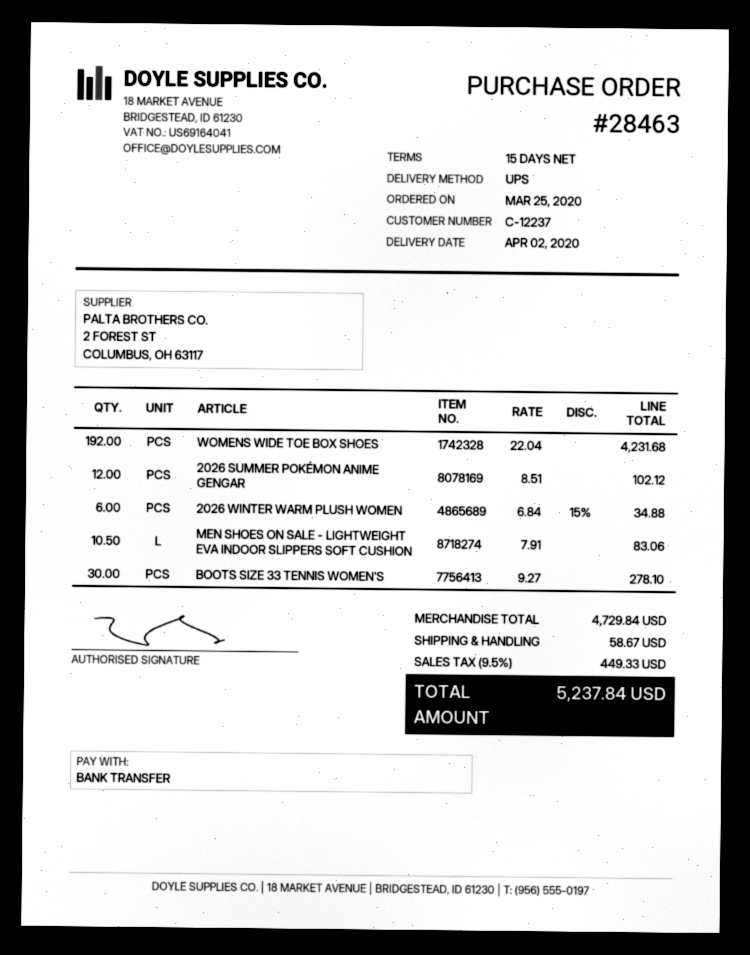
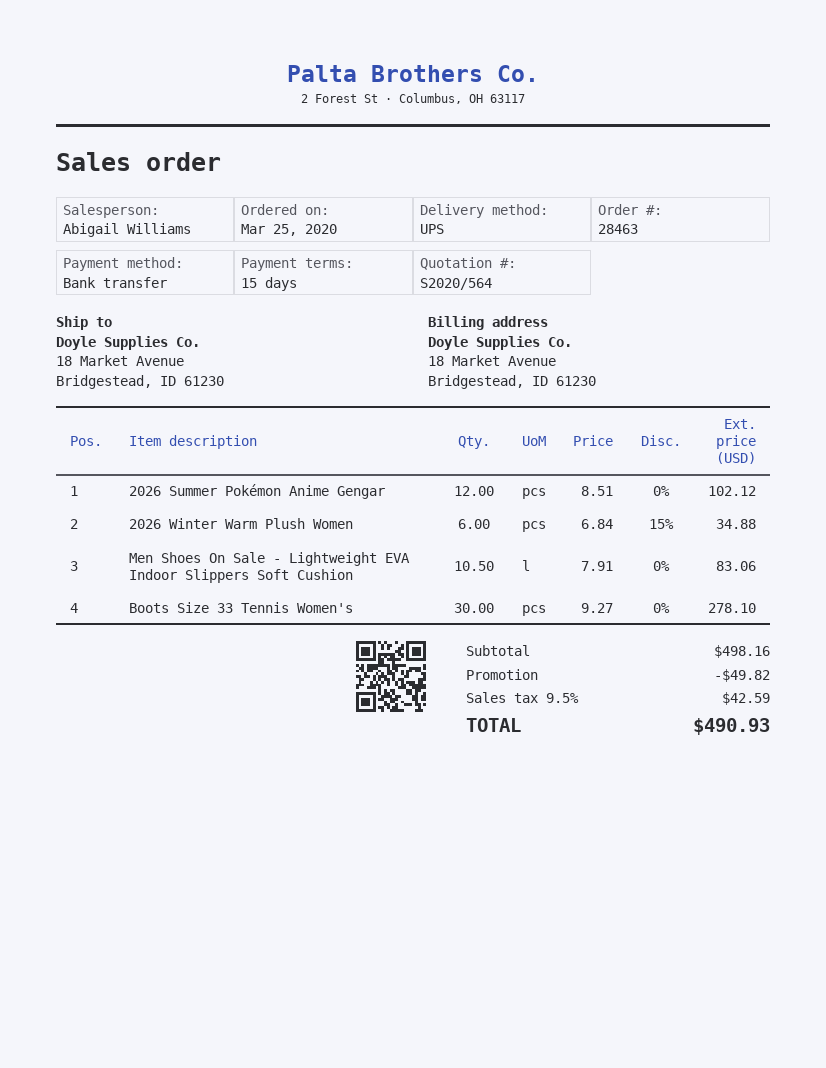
WOMENS WIDE TOE BOX SHOES: 192 x 22.04 = 4231.68 -> none
subtotal: 4729.84 -> 498.16
discount: none -> 49.82
shipping: 58.67 -> none
tax: 9.5% = 449.33 -> 9.5% = 42.59
total: 5237.84 -> 490.93

